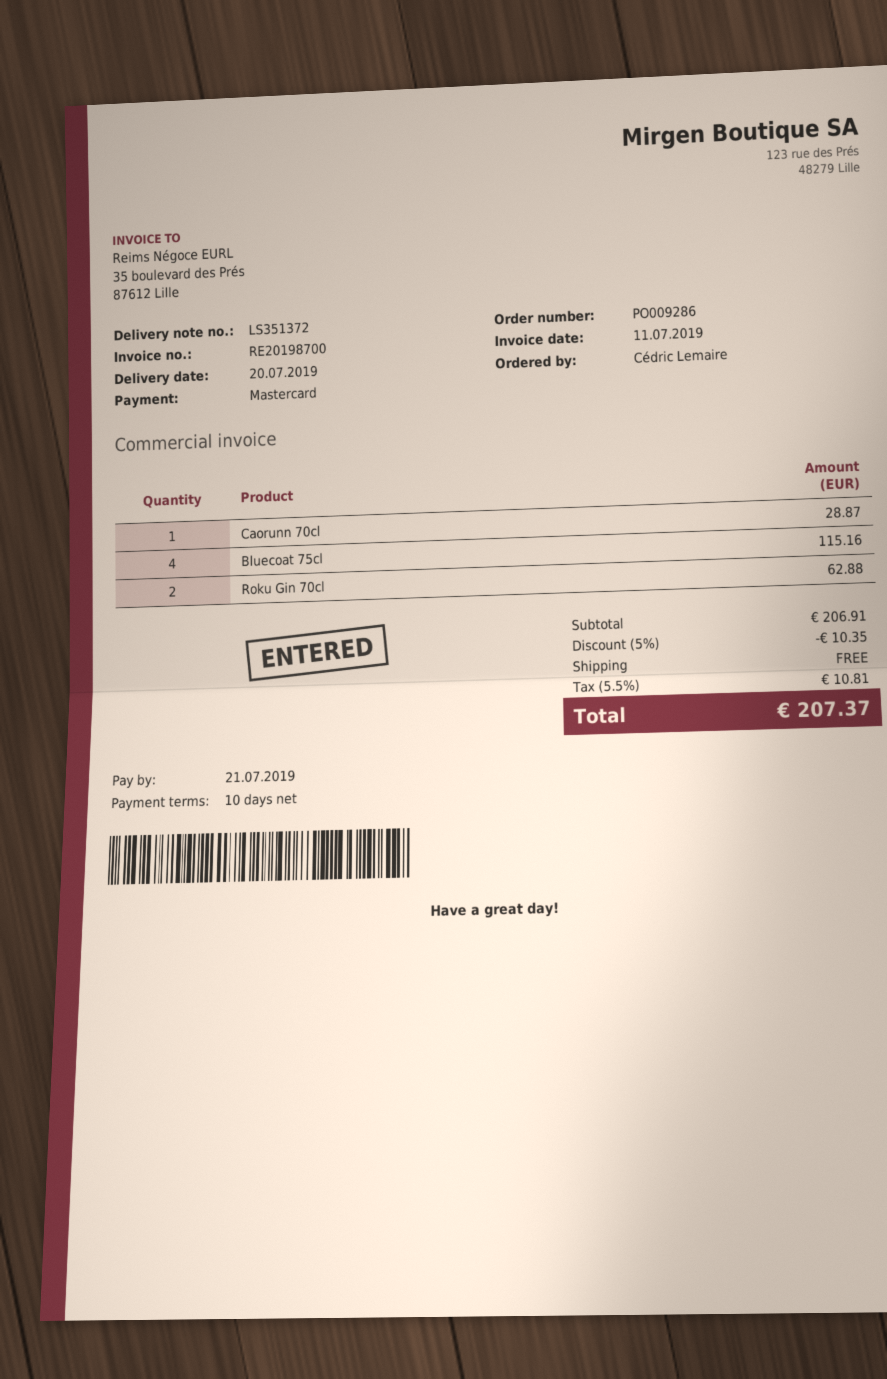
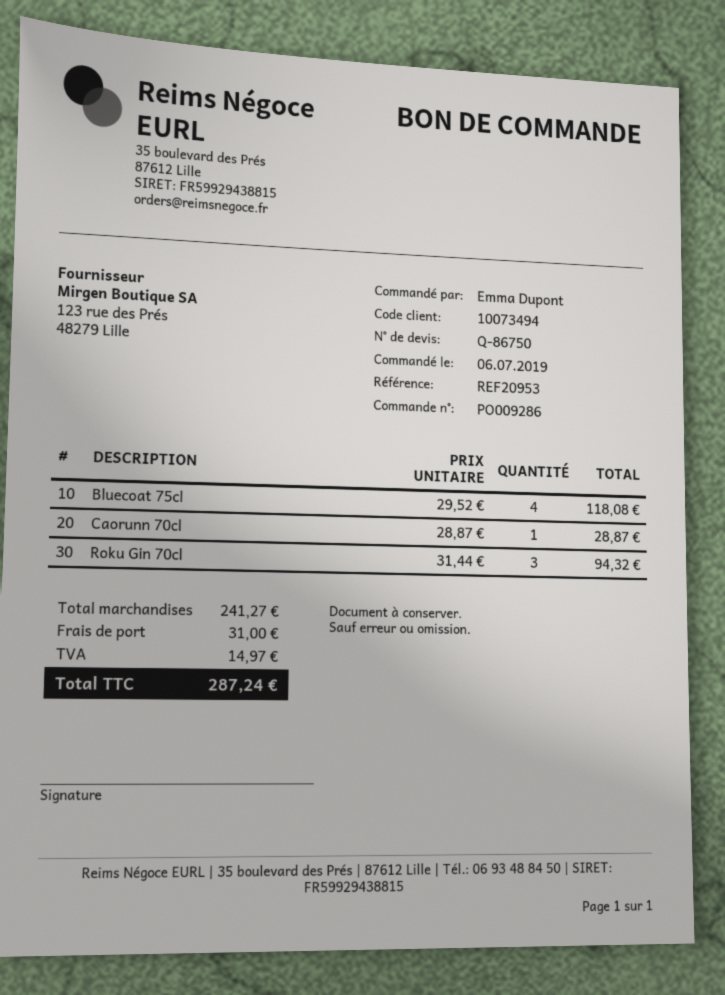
ordered by: Cédric Lemaire -> Emma Dupont
Bluecoat 75cl: 4 for 115.16 -> 4 for 118.08
Roku Gin 70cl: 2 for 62.88 -> 3 for 94.32
subtotal: 206.91 -> 241.27
discount: 5% = 10.35 -> none
shipping: 0.00 -> 31.00
tax: 10.81 -> 14.97
total: 207.37 -> 287.24

